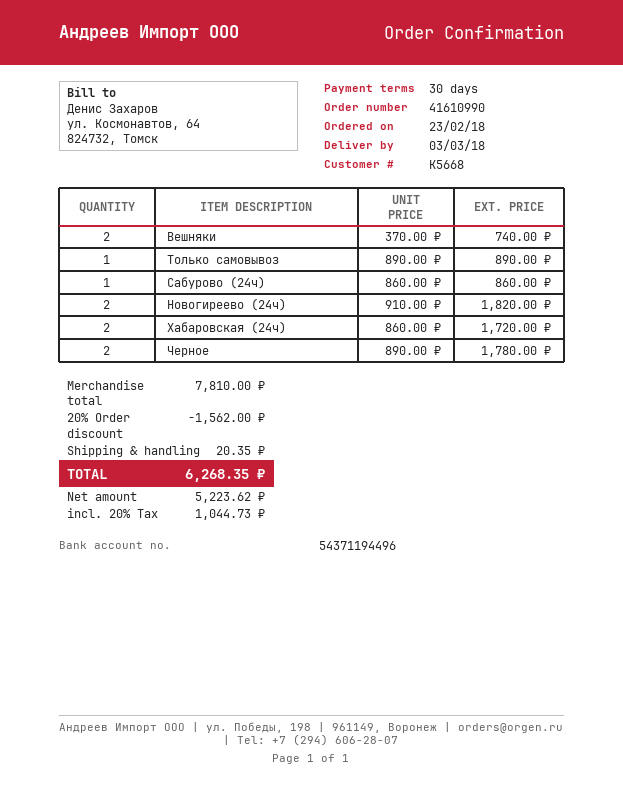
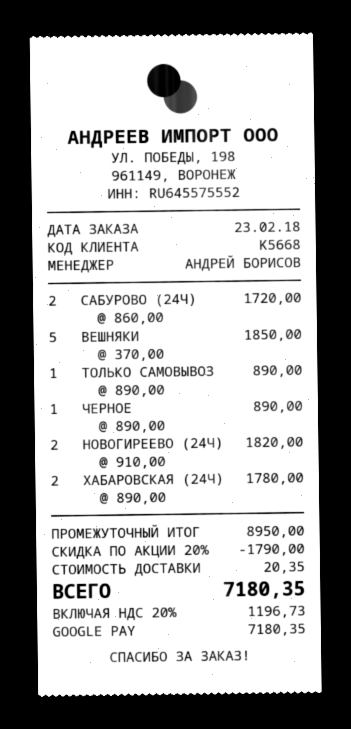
Вешняки: 2 x 370.00 = 740.00 -> 5 x 370.00 = 1850.00
Сабурово (24ч): 1 x 860.00 = 860.00 -> 2 x 860.00 = 1720.00
Хабаровская (24ч): 2 x 860.00 = 1720.00 -> 2 x 890.00 = 1780.00
Черное: 2 x 890.00 = 1780.00 -> 1 x 890.00 = 890.00
subtotal: 7810.00 -> 8950.00
discount: 20% = 1562.00 -> 20% = 1790.00
tax: 20% = 1044.73 -> 20% = 1196.73
total: 6268.35 -> 7180.35

